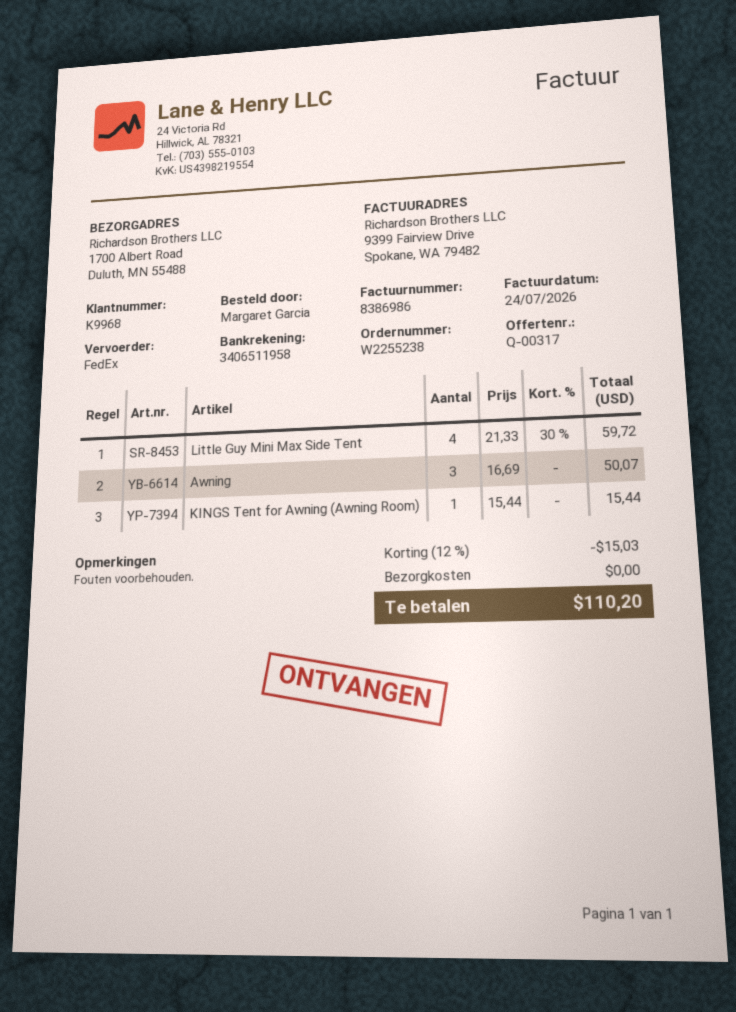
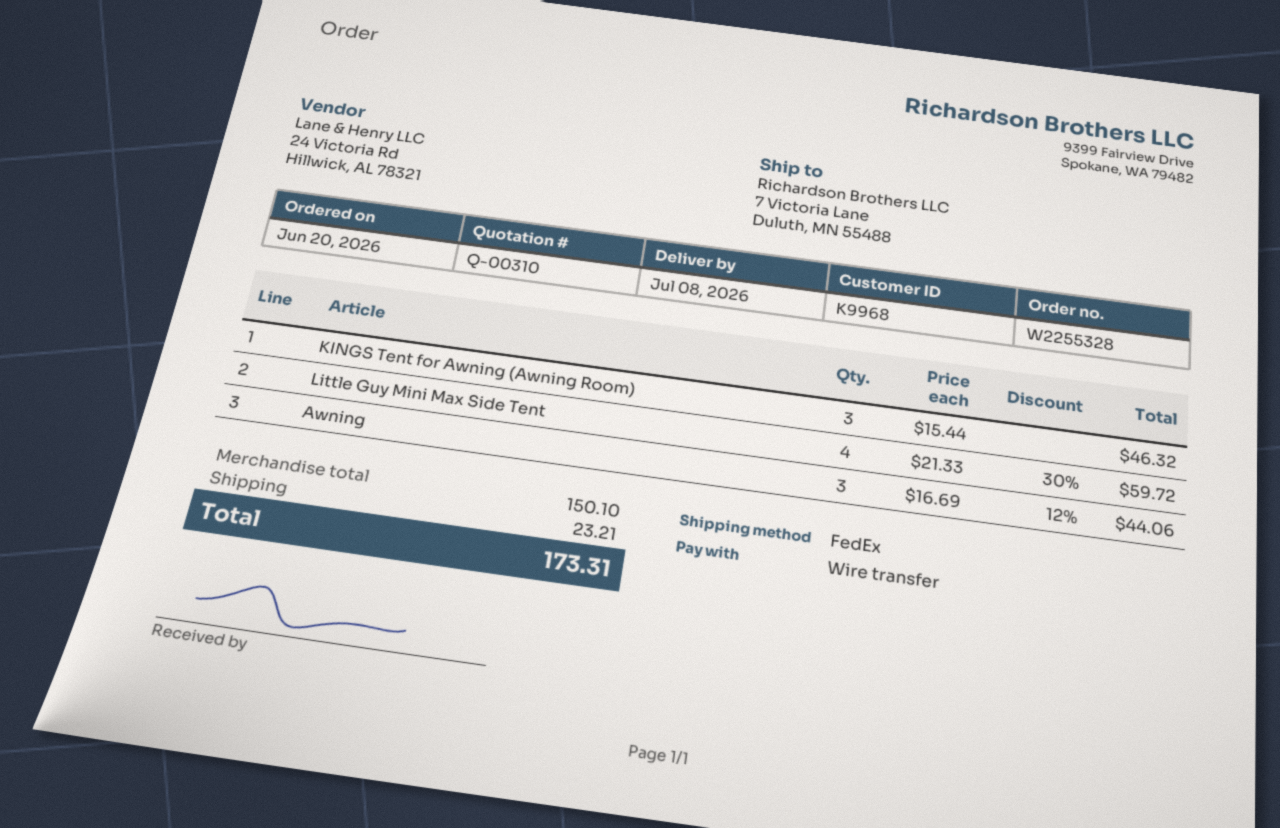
quote number: Q-00317 -> Q-00310
order number: W2255238 -> W2255328
ship to: 1700 Albert Road, Duluth, MN 55488 -> 7 Victoria Lane, Duluth, MN 55488
Awning: 3 x 16.69 = 50.07 -> 3 x 16.69 - 12% = 44.06
KINGS Tent for Awning (Awning Room): 1 x 15.44 = 15.44 -> 3 x 15.44 = 46.32
discount: 12% = 15.03 -> none
shipping: 0.00 -> 23.21
total: 110.20 -> 173.31

